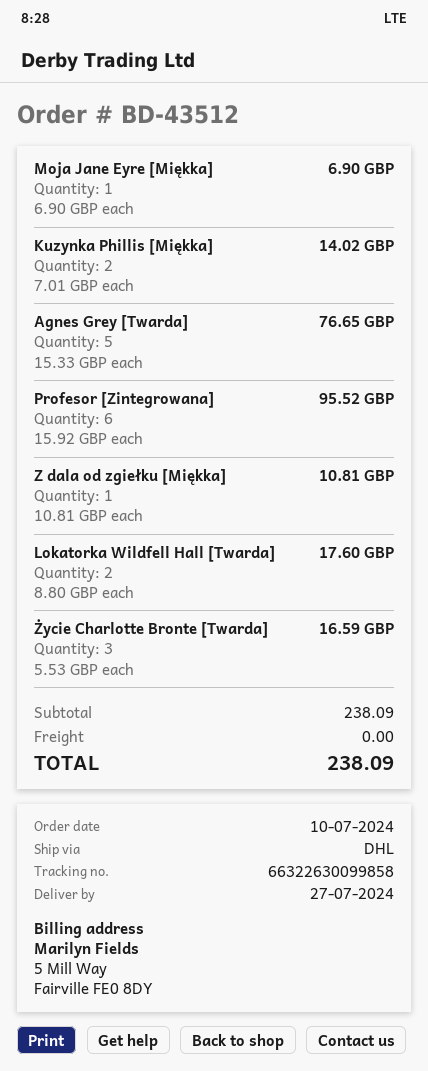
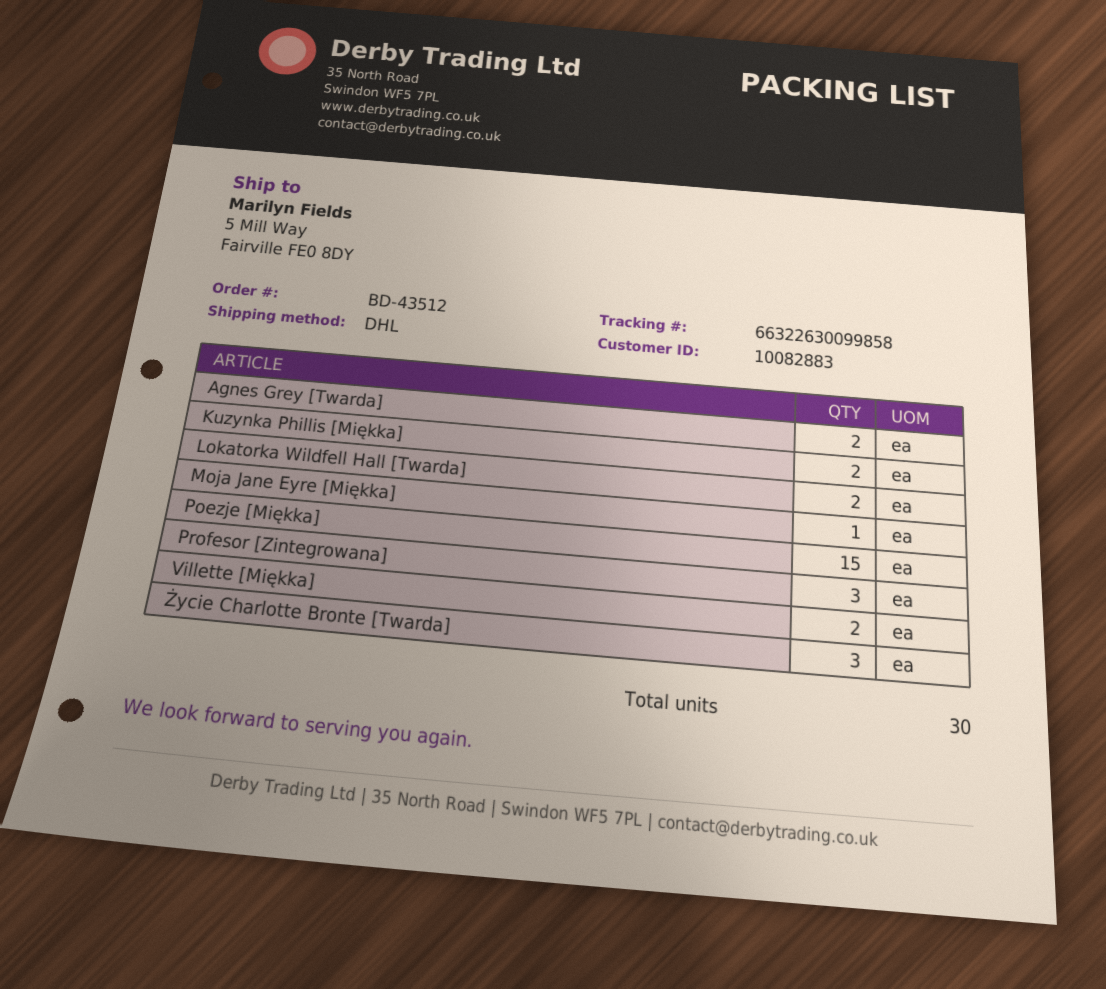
Agnes Grey [Twarda]: 5 -> 2
Profesor [Zintegrowana]: 6 -> 3
Z dala od zgiełku [Miękka]: 1 -> none
Poezje [Miękka]: none -> 15
Villette [Miękka]: none -> 2

